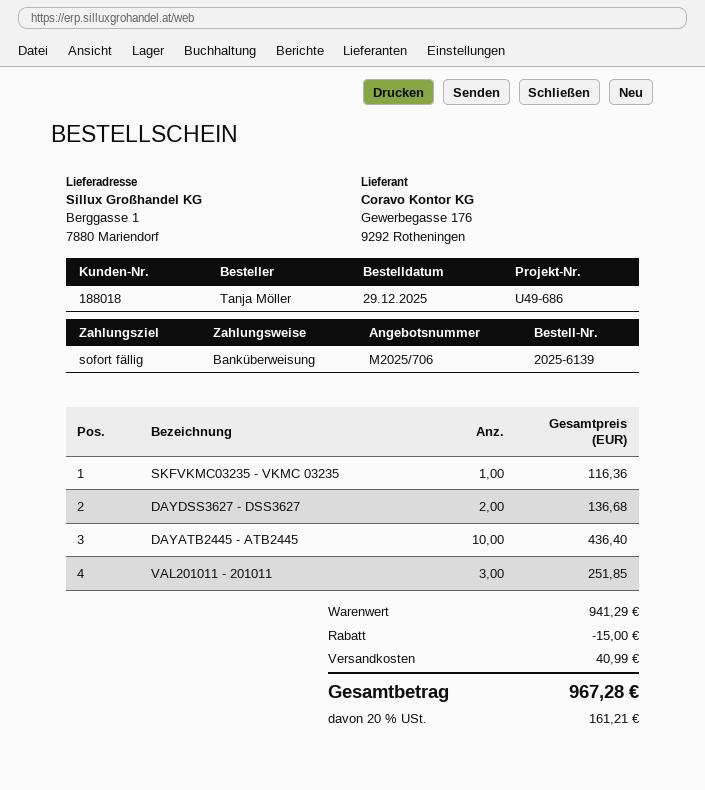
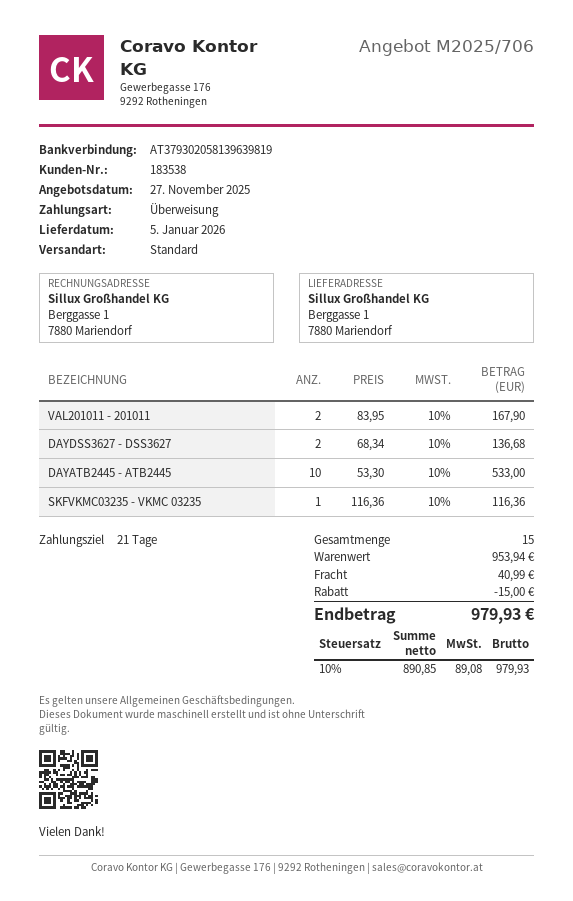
payment terms: on receipt -> 21 days
customer number: 188018 -> 183538
DAYATB2445 - ATB2445: 10 for 436.40 -> 10 for 533.00
VAL201011 - 201011: 3 for 251.85 -> 2 for 167.90
subtotal: 941.29 -> 953.94
tax: 20% = 161.21 -> 10% = 89.08
total: 967.28 -> 979.93

